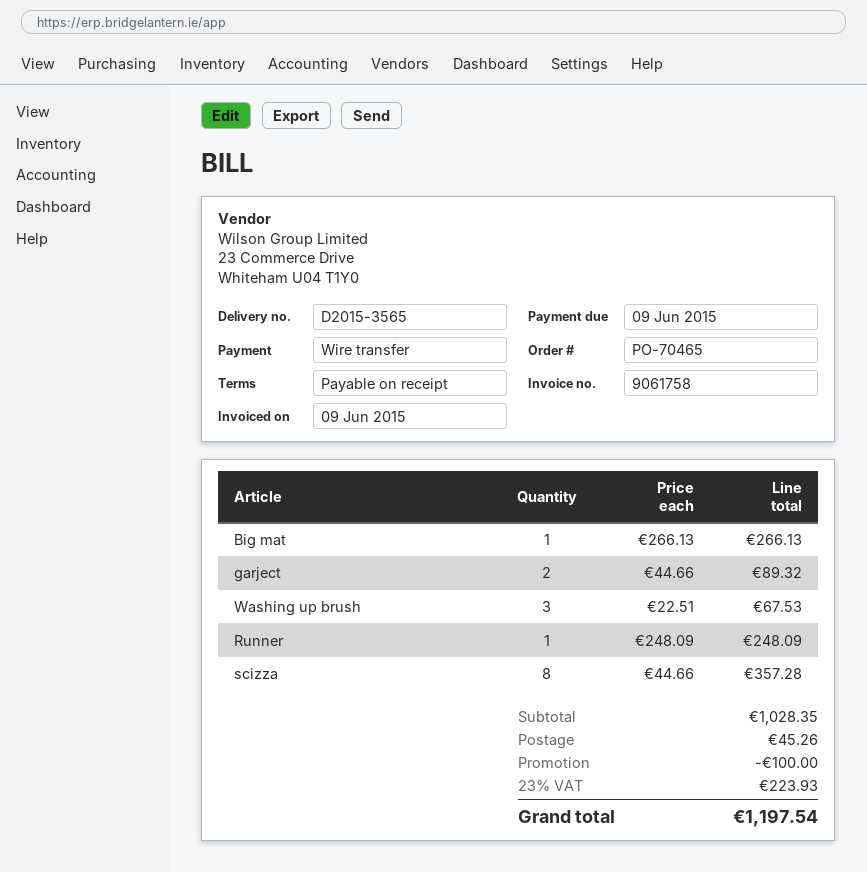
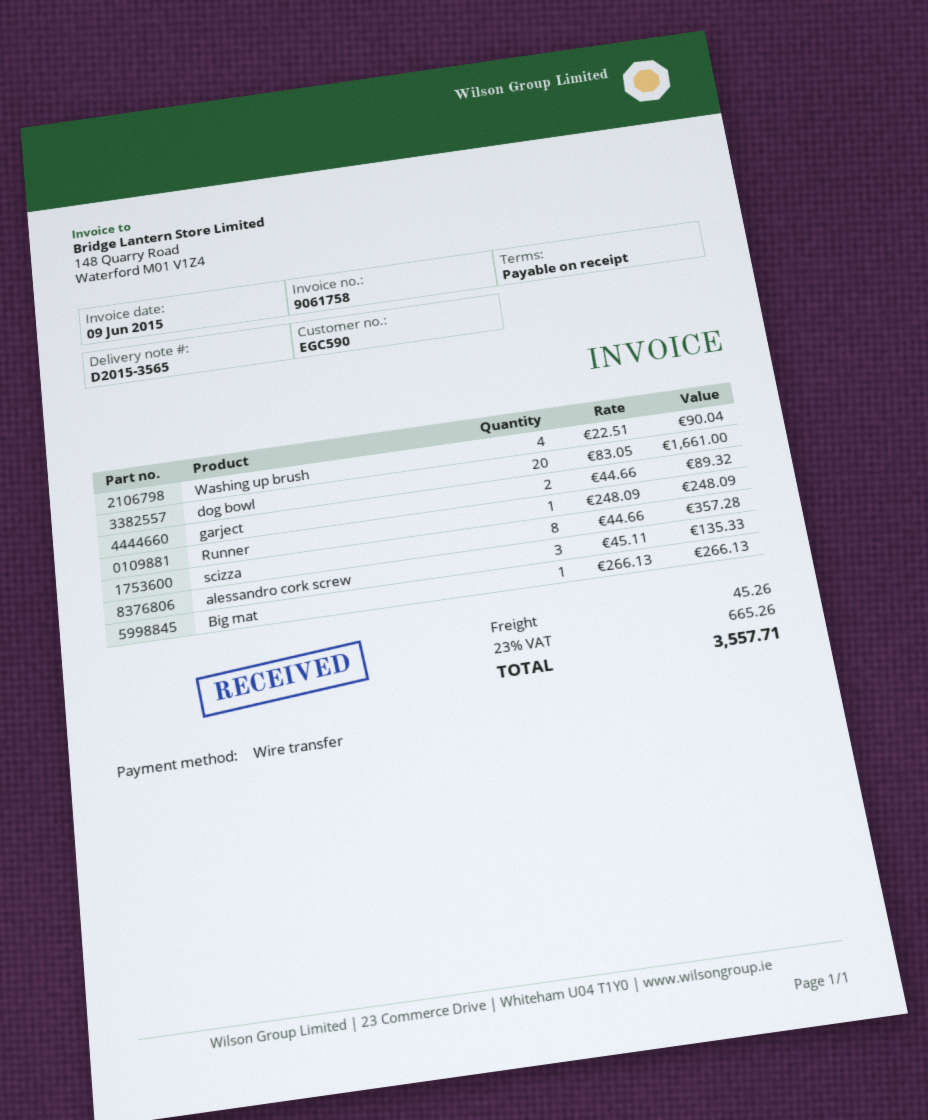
Washing up brush: 3 x 22.51 = 67.53 -> 4 x 22.51 = 90.04
dog bowl: none -> 20 x 83.05 = 1661.00
alessandro cork screw: none -> 3 x 45.11 = 135.33
discount: 100.00 -> none
tax: 23% = 223.93 -> 23% = 665.26
total: 1197.54 -> 3557.71

